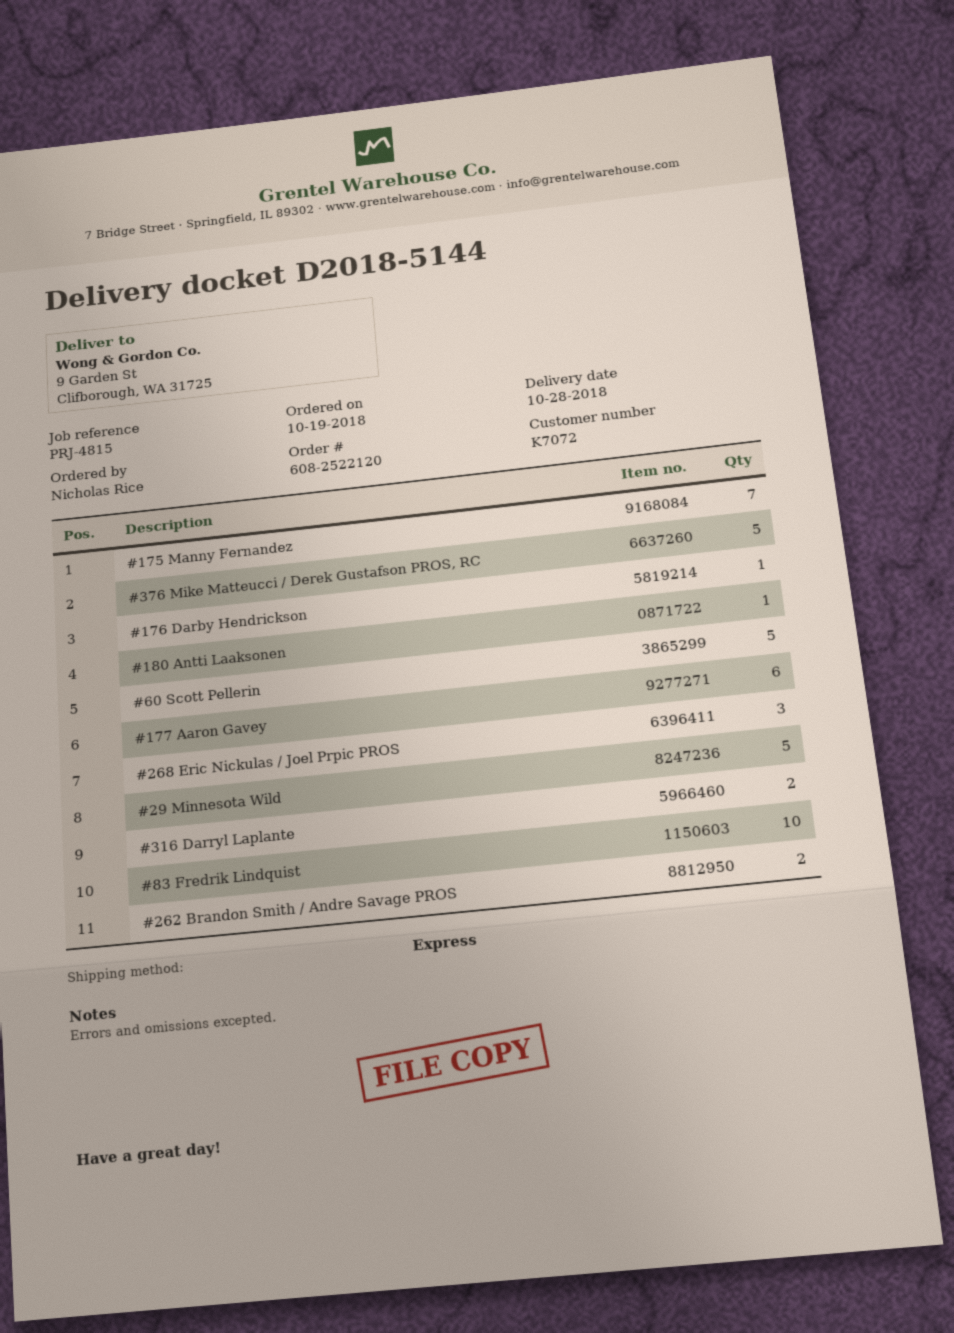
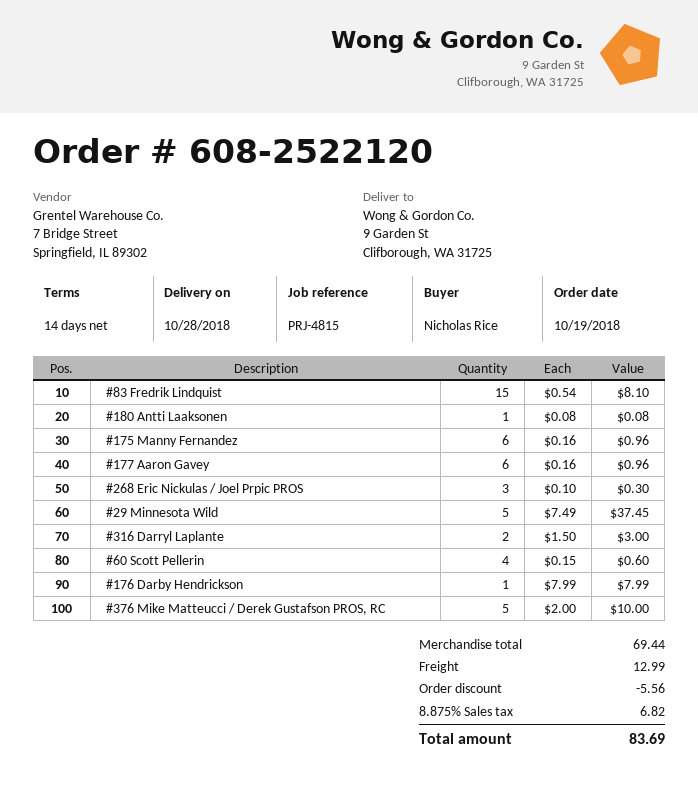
#175 Manny Fernandez: 7 -> 6
#60 Scott Pellerin: 5 -> 4
#83 Fredrik Lindquist: 10 -> 15
#262 Brandon Smith / Andre Savage PROS: 2 -> none

